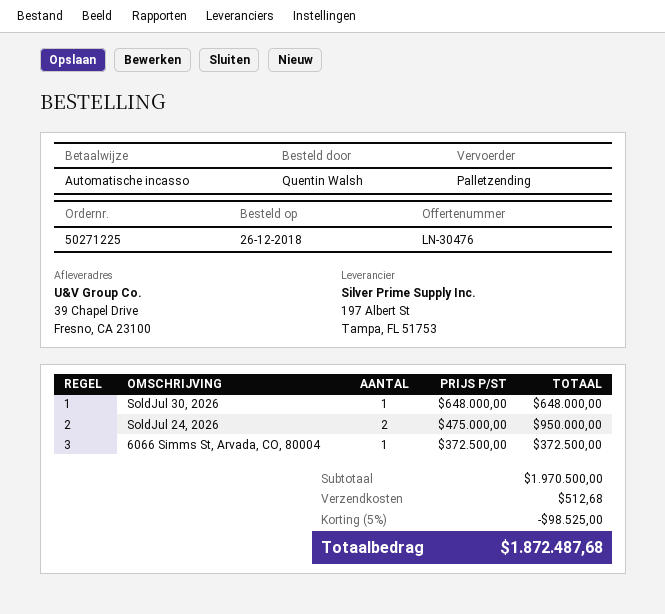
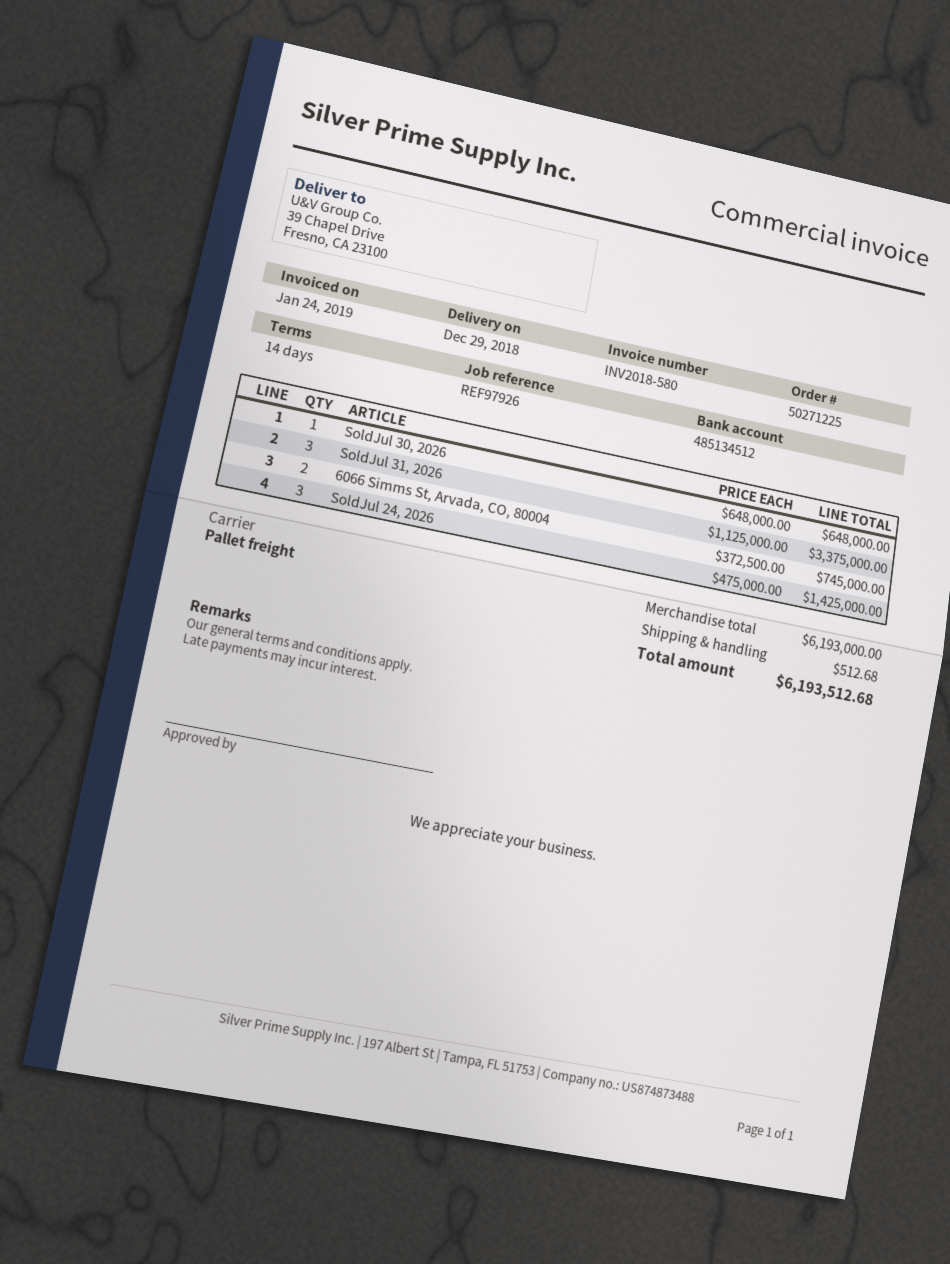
SoldJul 24, 2026: 2 x 475000.00 = 950000.00 -> 3 x 475000.00 = 1425000.00
6066 Simms St, Arvada, CO, 80004: 1 x 372500.00 = 372500.00 -> 2 x 372500.00 = 745000.00
SoldJul 31, 2026: none -> 3 x 1125000.00 = 3375000.00
subtotal: 1970500.00 -> 6193000.00
discount: 5% = 98525.00 -> none
total: 1872487.68 -> 6193512.68

